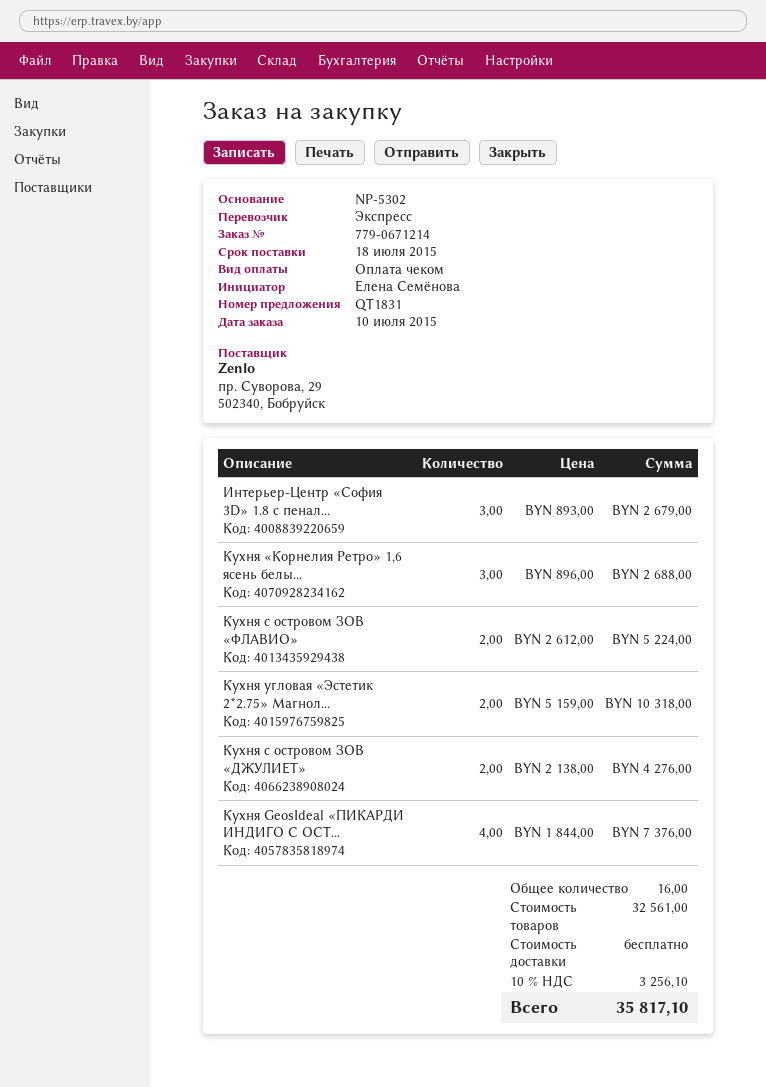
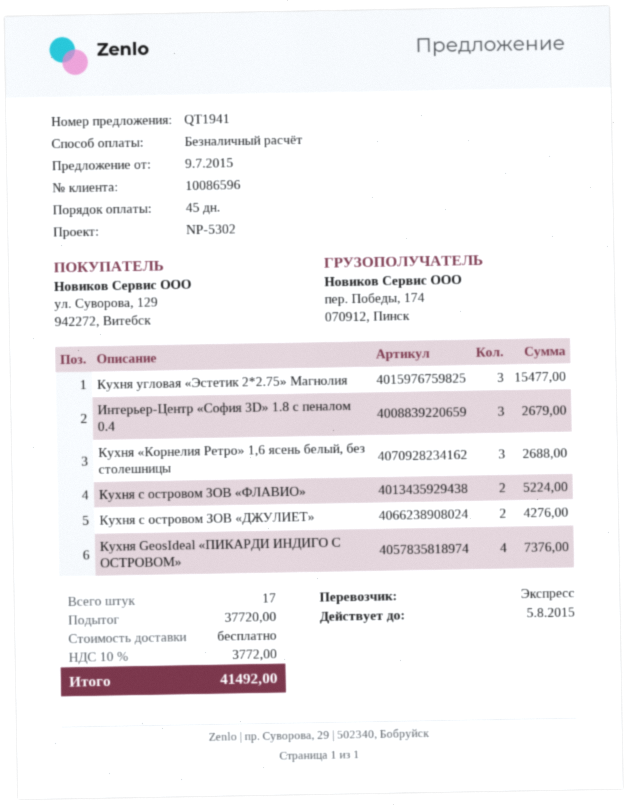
quote number: QT1831 -> QT1941
payment method: cheque -> bank transfer
Кухня угловая «Эстетик 2*2.75» Магнол...: 2 for 10318.00 -> 3 for 15477.00
total quantity: 16 -> 17
subtotal: 32561.00 -> 37720.00
tax: 10% = 3256.10 -> 10% = 3772.00
total: 35817.10 -> 41492.00

